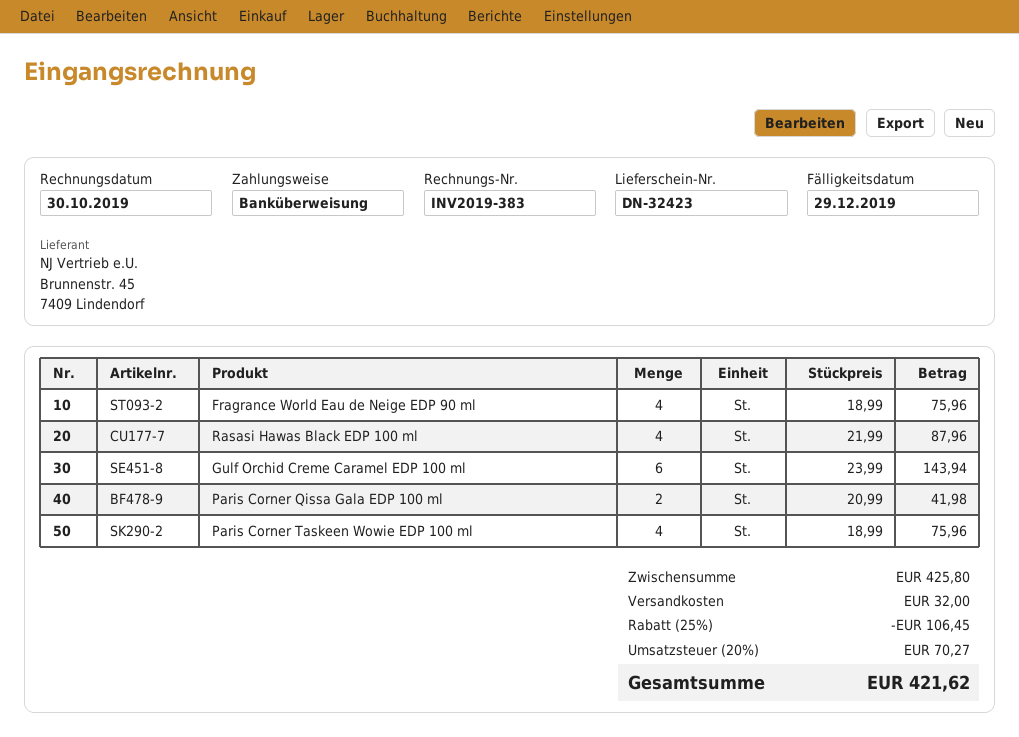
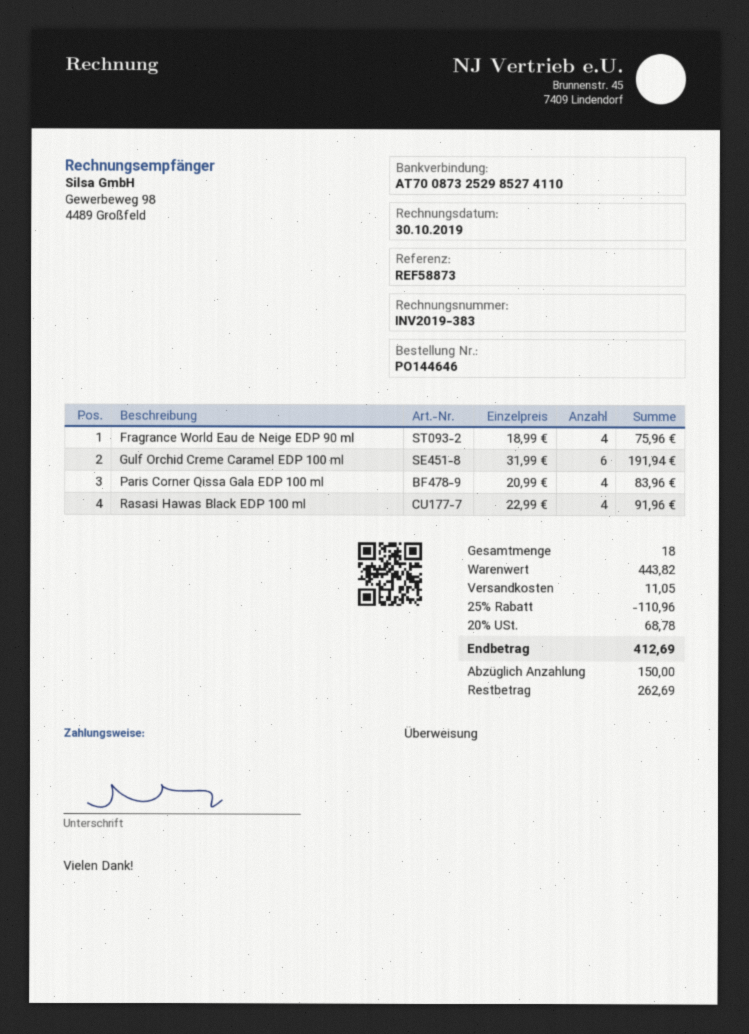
Rasasi Hawas Black EDP 100 ml: 4 x 21.99 = 87.96 -> 4 x 22.99 = 91.96
Gulf Orchid Creme Caramel EDP 100 ml: 6 x 23.99 = 143.94 -> 6 x 31.99 = 191.94
Paris Corner Qissa Gala EDP 100 ml: 2 x 20.99 = 41.98 -> 4 x 20.99 = 83.96
Paris Corner Taskeen Wowie EDP 100 ml: 4 x 18.99 = 75.96 -> none
subtotal: 425.80 -> 443.82
discount: 25% = 106.45 -> 25% = 110.96
shipping: 32.00 -> 11.05
tax: 20% = 70.27 -> 20% = 68.78
total: 421.62 -> 412.69

